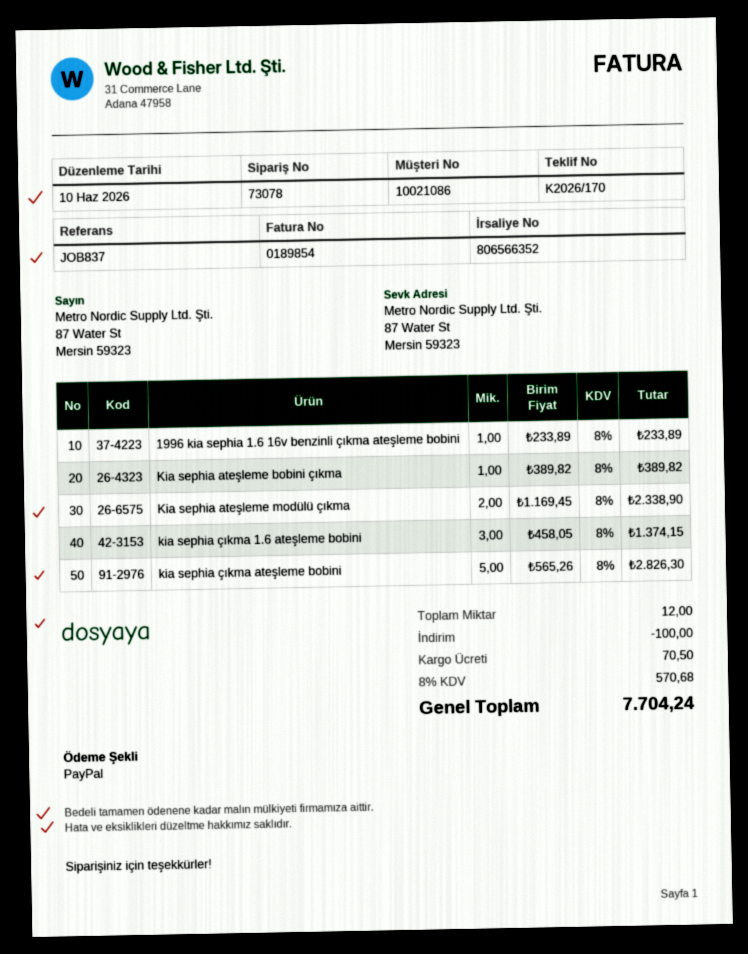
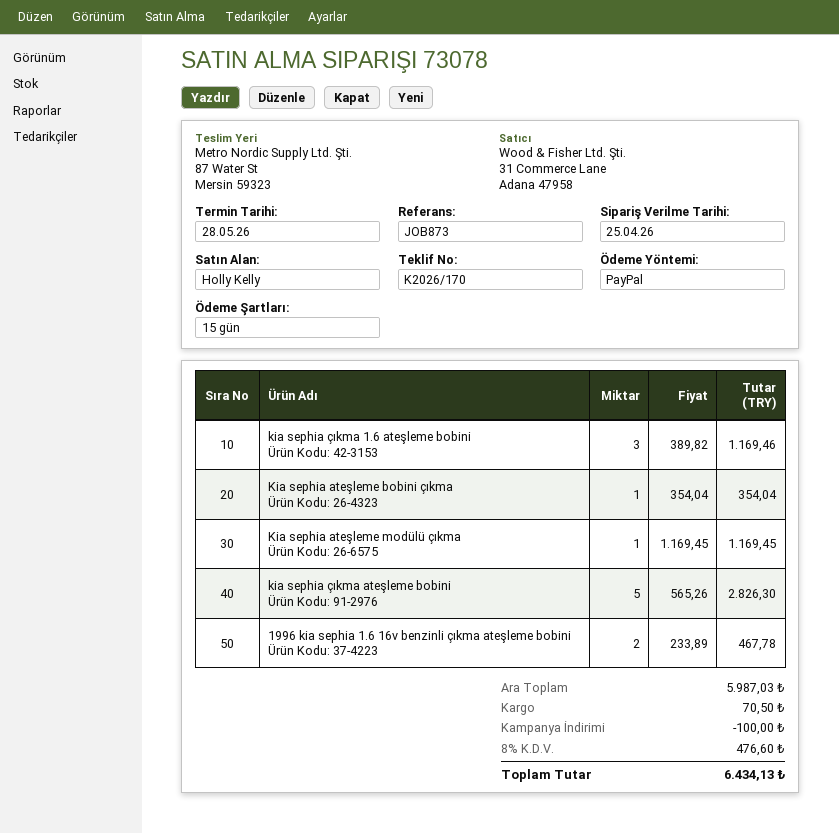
reference: JOB837 -> JOB873
1996 kia sephia 1.6 16v benzinli çıkma ateşleme bobini: 1 x 233.89 = 233.89 -> 2 x 233.89 = 467.78
Kia sephia ateşleme bobini çıkma: 1 x 389.82 = 389.82 -> 1 x 354.04 = 354.04
Kia sephia ateşleme modülü çıkma: 2 x 1169.45 = 2338.90 -> 1 x 1169.45 = 1169.45
kia sephia çıkma 1.6 ateşleme bobini: 3 x 458.05 = 1374.15 -> 3 x 389.82 = 1169.46
tax: 8% = 570.68 -> 8% = 476.60
total: 7704.24 -> 6434.13

